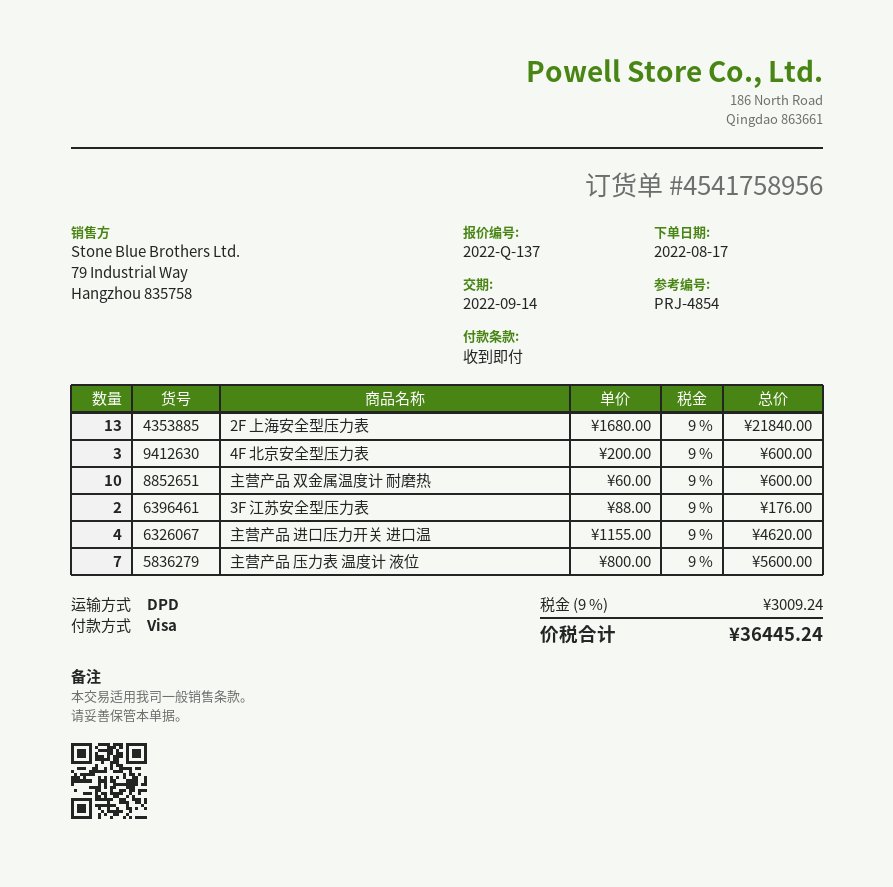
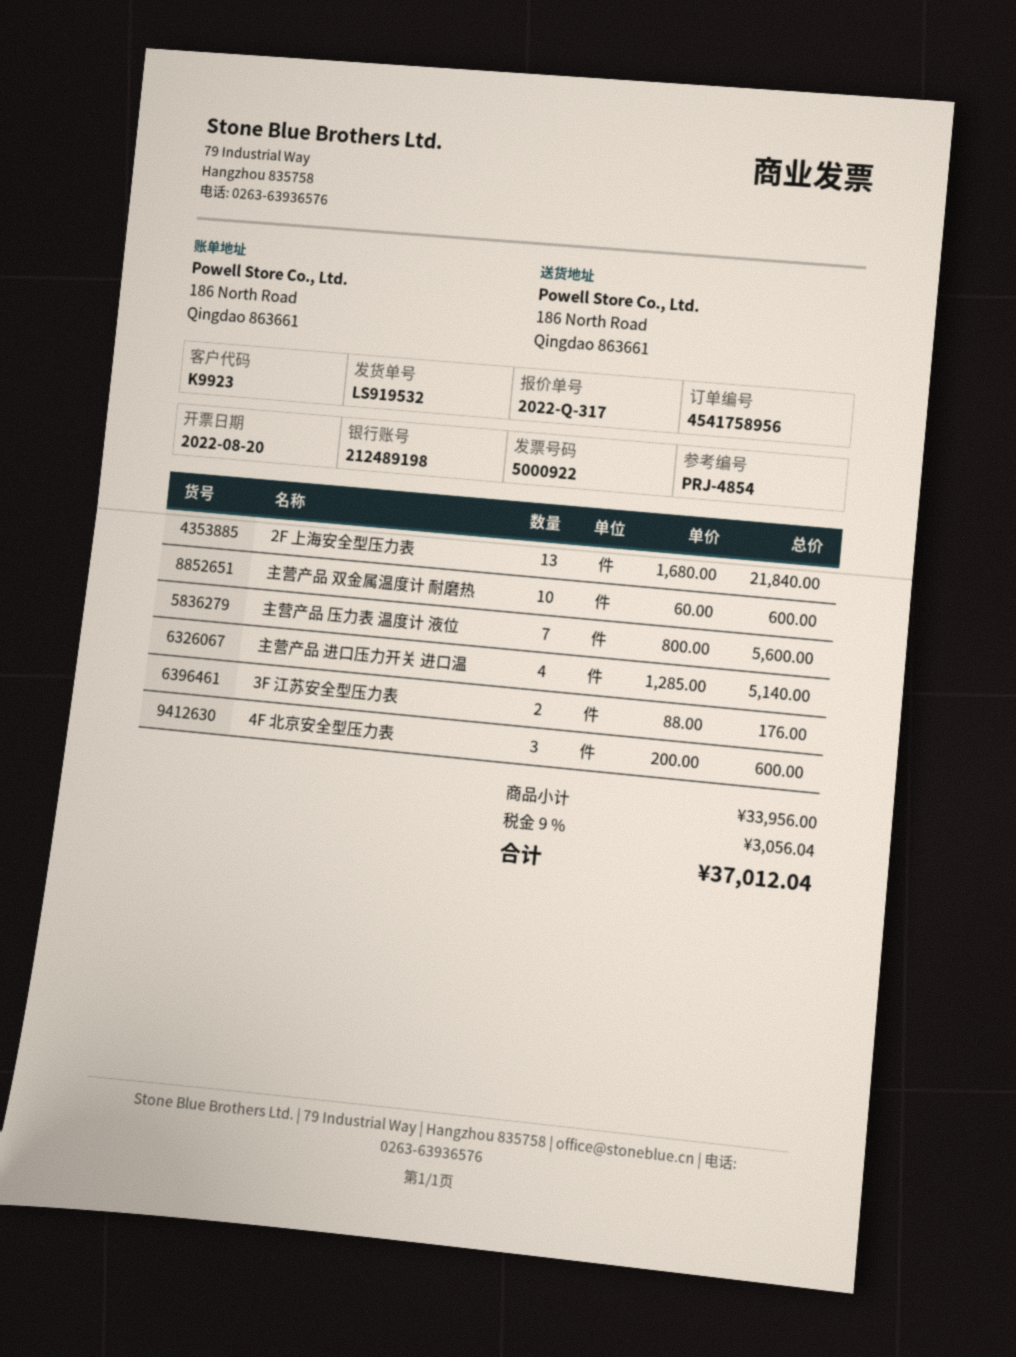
quote number: 2022-Q-137 -> 2022-Q-317
主营产品 进口压力开关 进口温: 4 x 1155.00 = 4620.00 -> 4 x 1285.00 = 5140.00
tax: 9% = 3009.24 -> 9% = 3056.04
total: 36445.24 -> 37012.04

